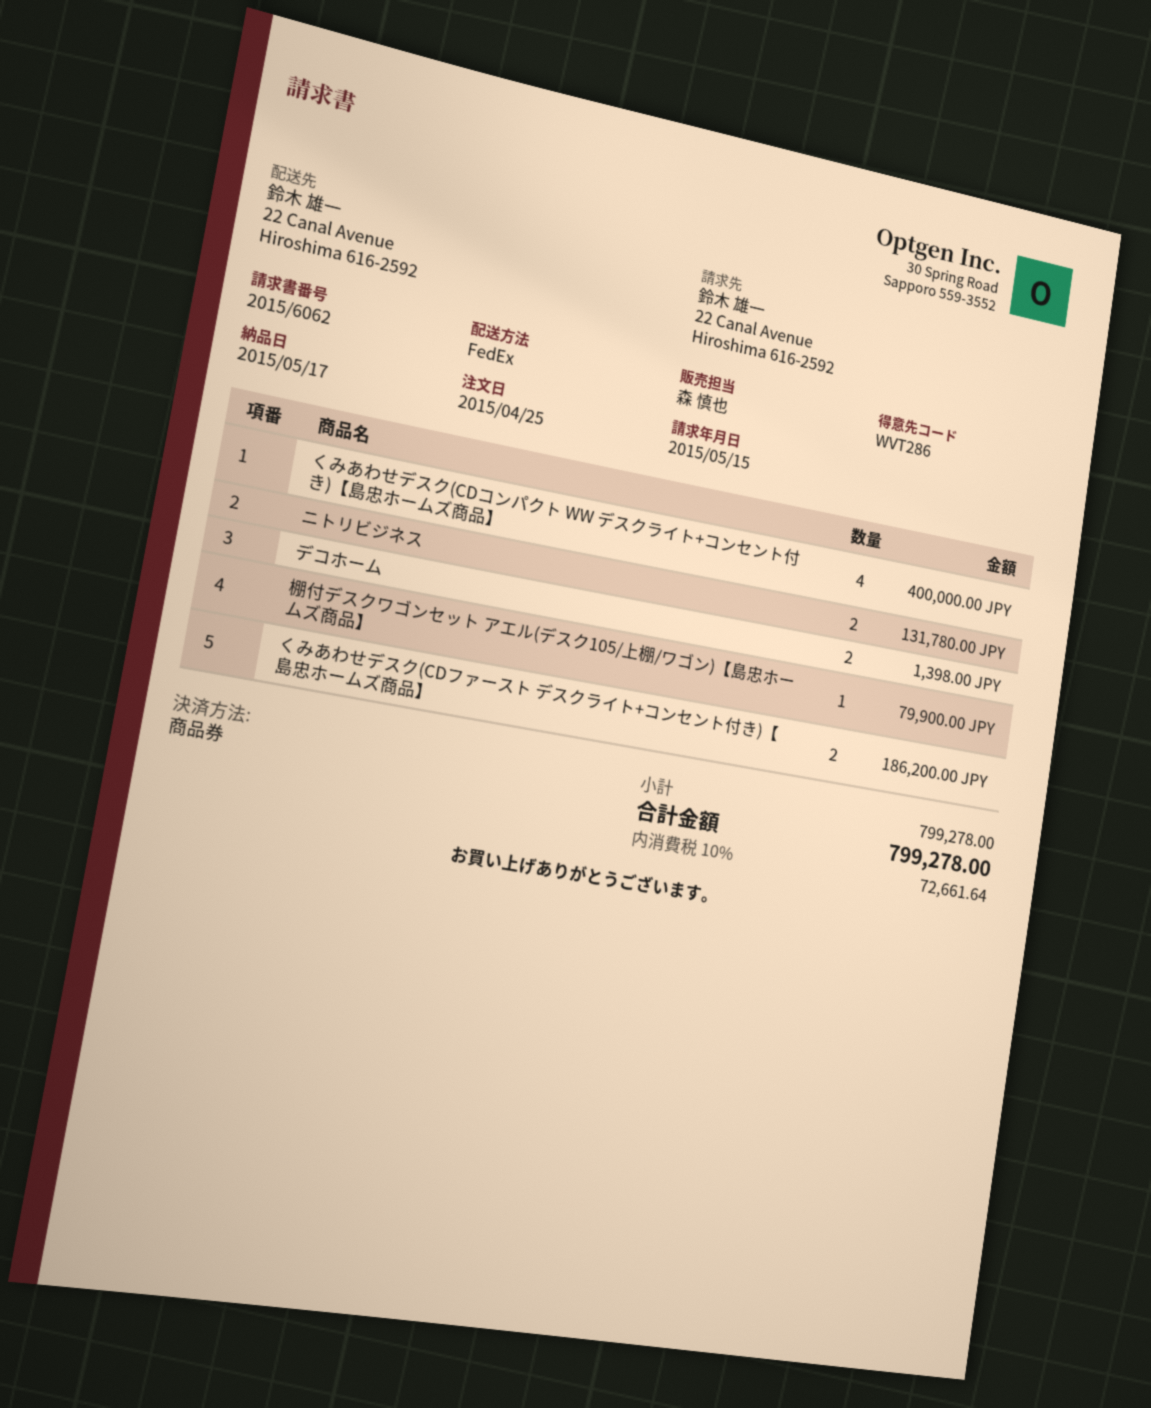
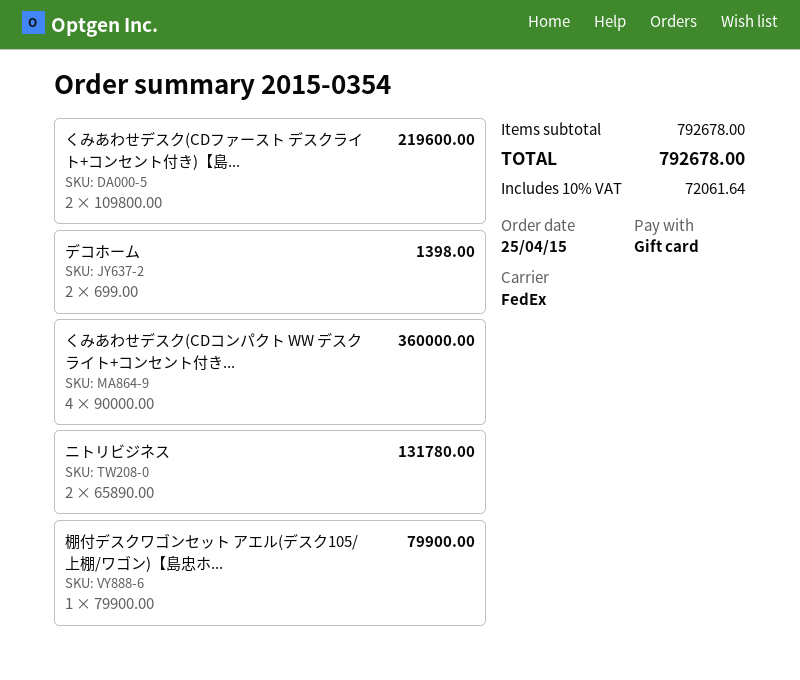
くみあわせデスク(CDコンパクト WW デスクライト+コンセント付き)【島忠ホームズ商品】: 4 for 400000.00 -> 4 for 360000.00
くみあわせデスク(CDファースト デスクライト+コンセント付き)【島忠ホームズ商品】: 2 for 186200.00 -> 2 for 219600.00
subtotal: 799278.00 -> 792678.00
tax: 10% = 72661.64 -> 10% = 72061.64
total: 799278.00 -> 792678.00

